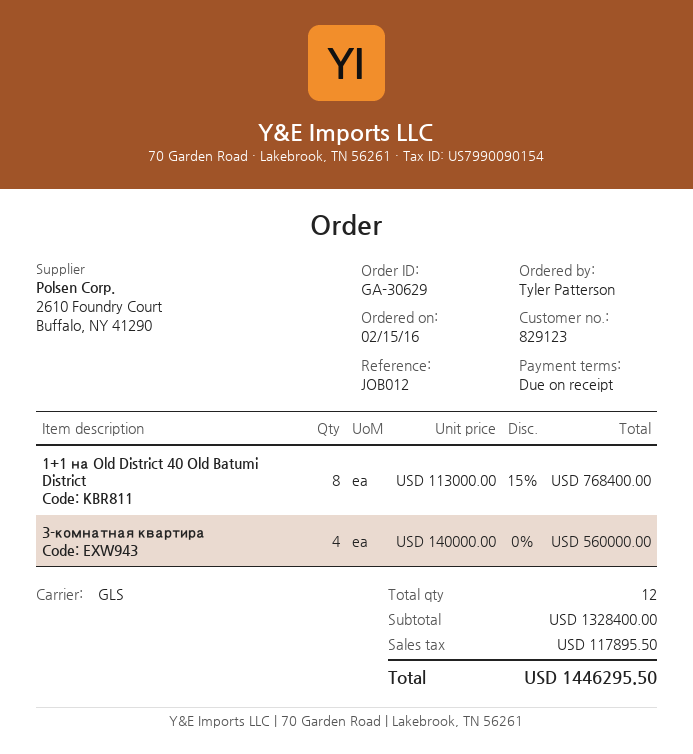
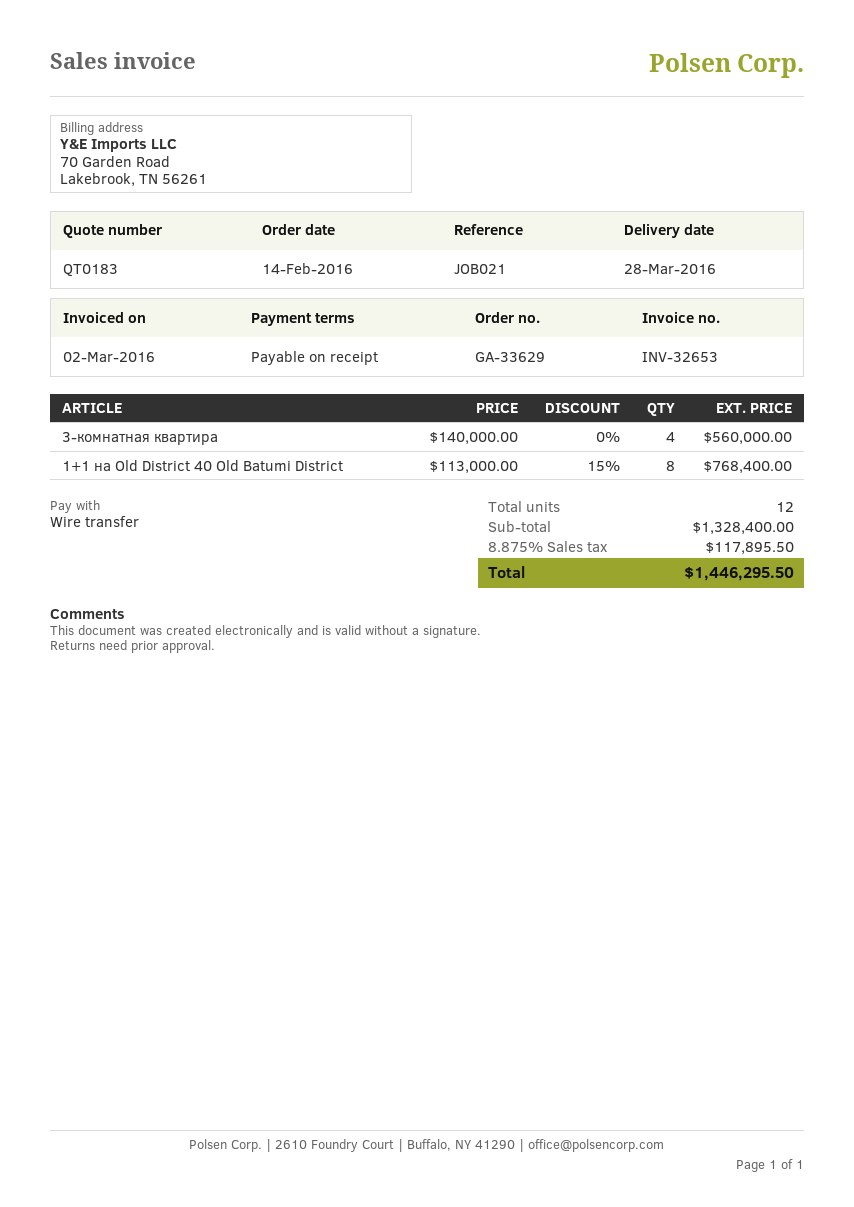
order number: GA-30629 -> GA-33629
order date: 2016-02-15 -> 2016-02-14
reference: JOB012 -> JOB021

